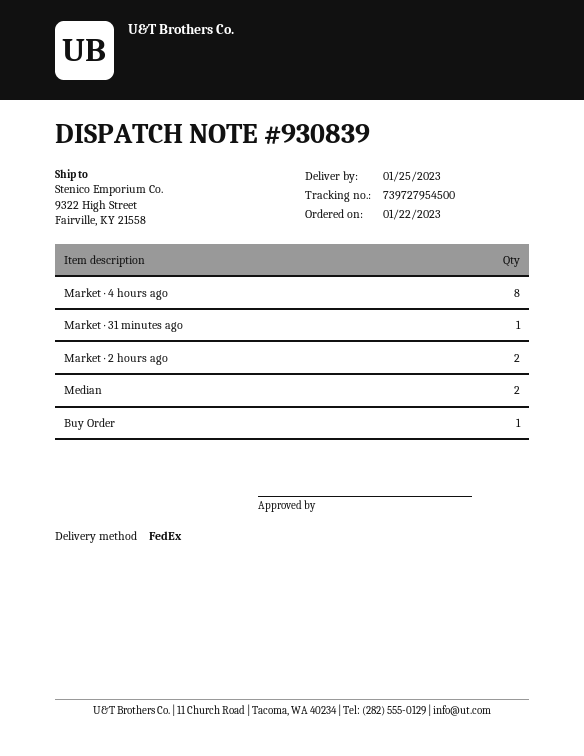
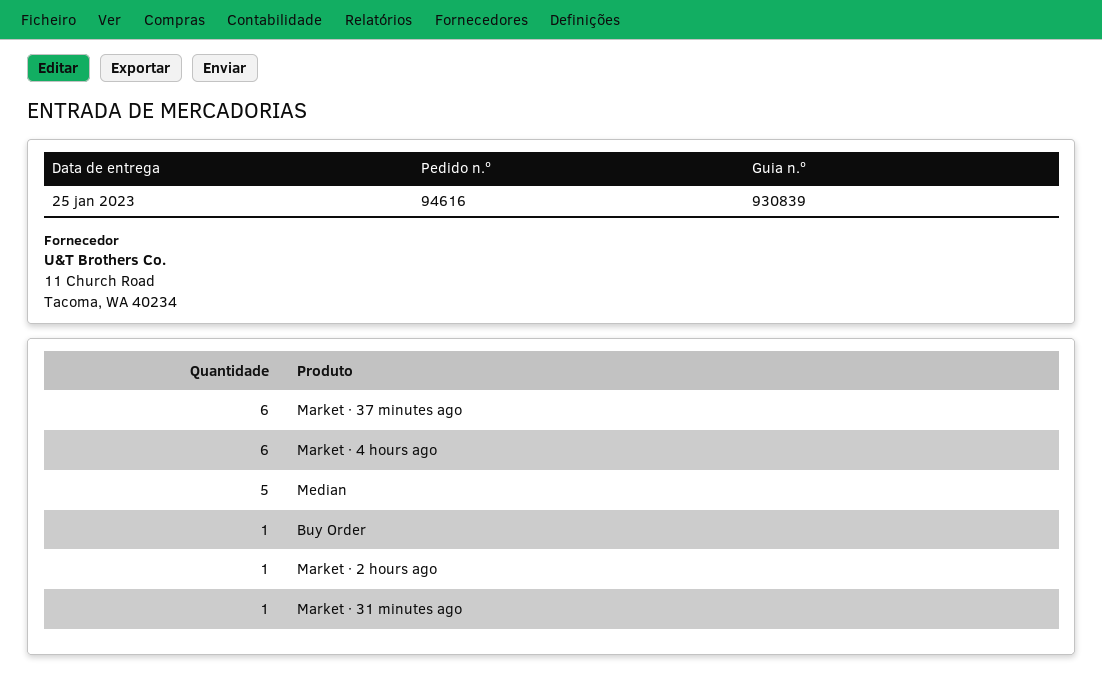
Market · 4 hours ago: 8 -> 6
Market · 2 hours ago: 2 -> 1
Median: 2 -> 5
Market · 37 minutes ago: none -> 6

